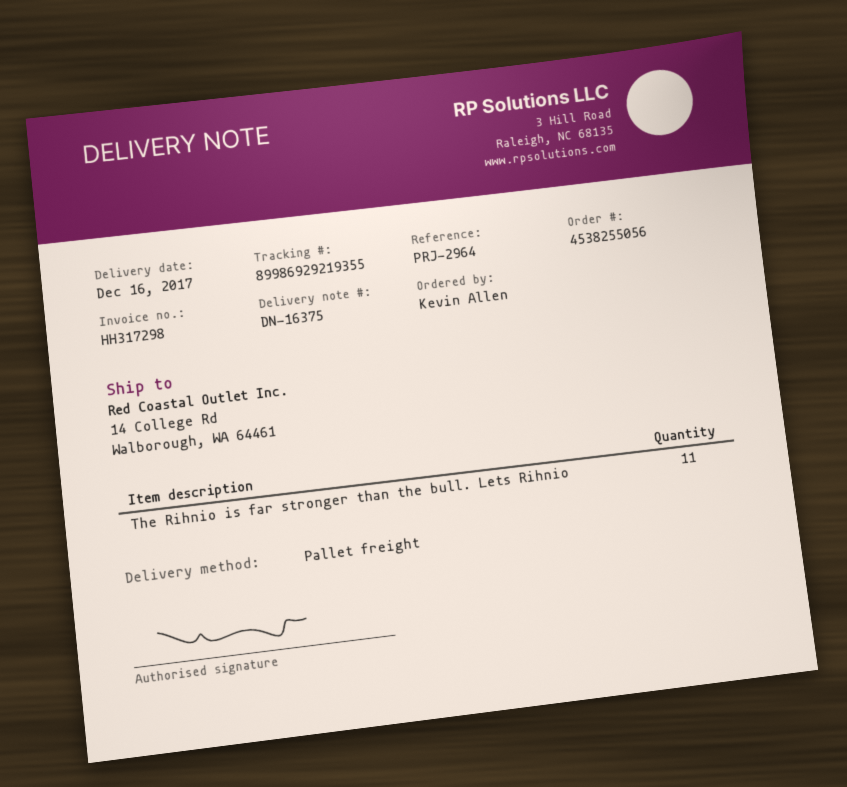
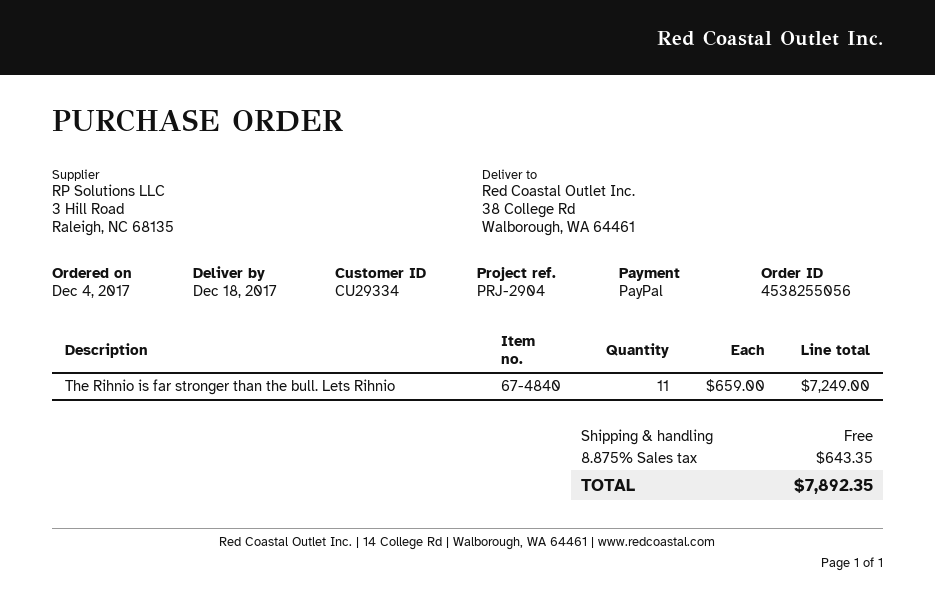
delivery date: 2017-12-16 -> 2017-12-18
reference: PRJ-2964 -> PRJ-2904
ship to: 14 College Rd, Walborough, WA 64461 -> 38 College Rd, Walborough, WA 64461

